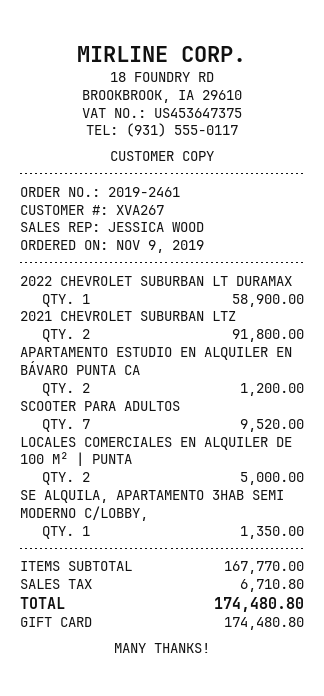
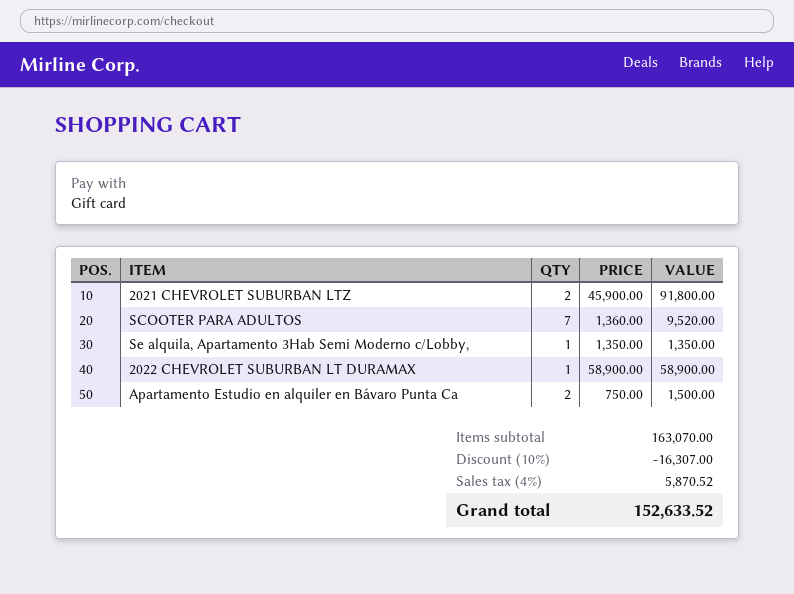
APARTAMENTO ESTUDIO EN ALQUILER EN BÁVARO PUNTA CA: 2 for 1200.00 -> 2 for 1500.00
LOCALES COMERCIALES EN ALQUILER DE 100 M² | PUNTA: 2 for 5000.00 -> none
subtotal: 167770.00 -> 163070.00
discount: none -> 10% = 16307.00
tax: 6710.80 -> 5870.52
total: 174480.80 -> 152633.52

